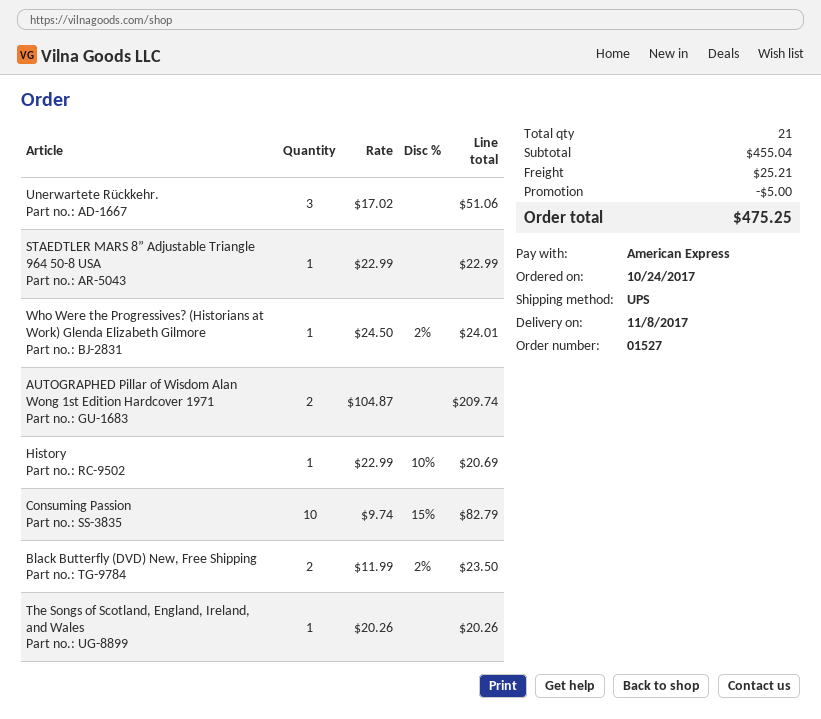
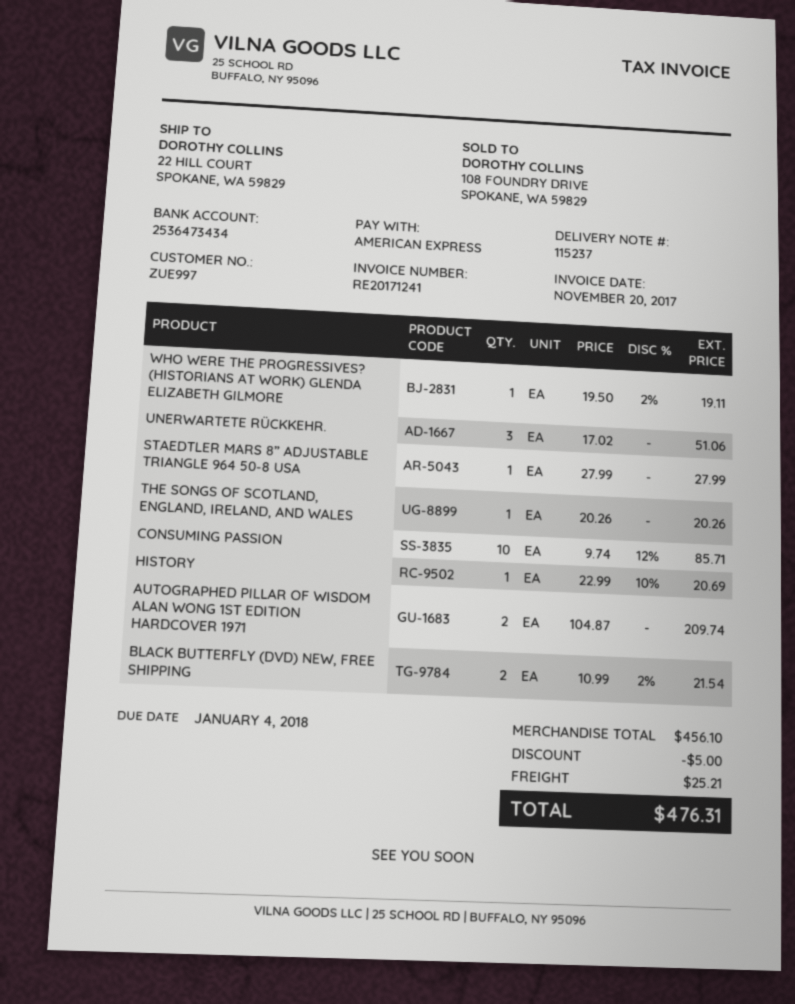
STAEDTLER MARS 8” Adjustable Triangle 964 50-8 USA: 1 x 22.99 = 22.99 -> 1 x 27.99 = 27.99
Who Were the Progressives? (Historians at Work) Glenda Elizabeth Gilmore: 1 x 24.50 - 2% = 24.01 -> 1 x 19.50 - 2% = 19.11
Consuming Passion: 10 x 9.74 - 15% = 82.79 -> 10 x 9.74 - 12% = 85.71
Black Butterfly (DVD) New, Free Shipping: 2 x 11.99 - 2% = 23.50 -> 2 x 10.99 - 2% = 21.54
subtotal: 455.04 -> 456.10
total: 475.25 -> 476.31

